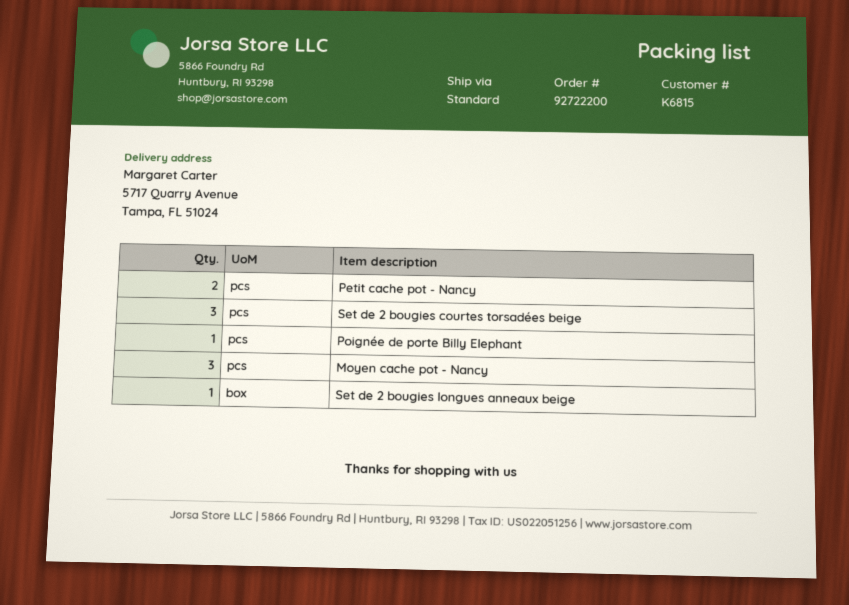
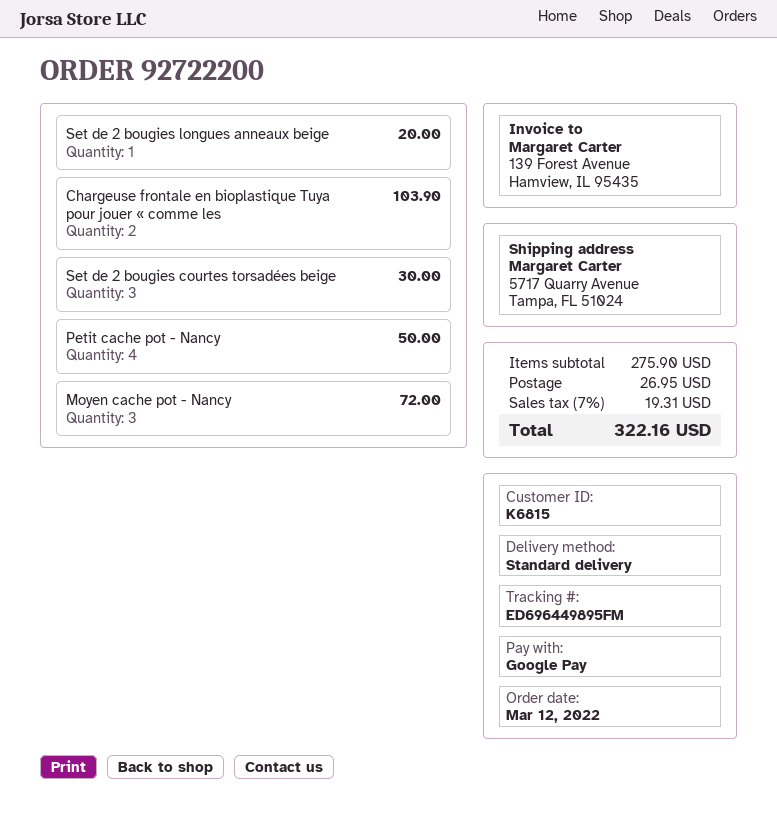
Petit cache pot - Nancy: 2 -> 4
Poignée de porte Billy Elephant: 1 -> none
Chargeuse frontale en bioplastique Tuya pour jouer « comme les: none -> 2

